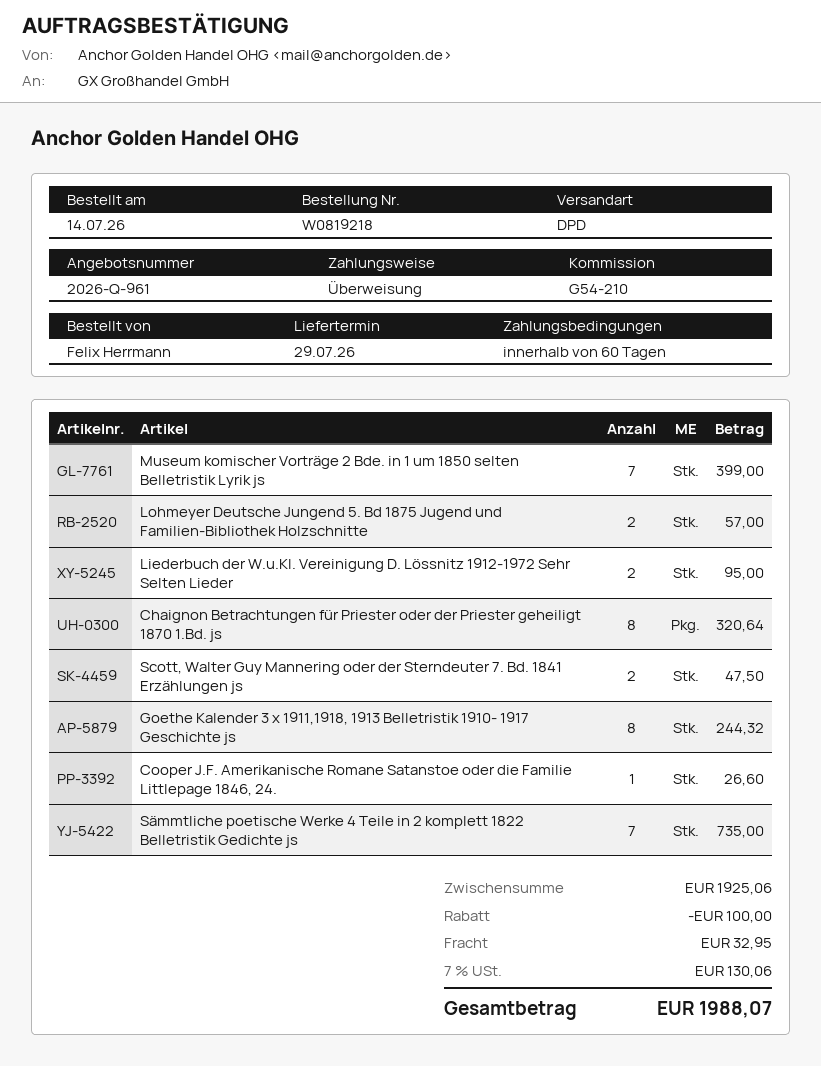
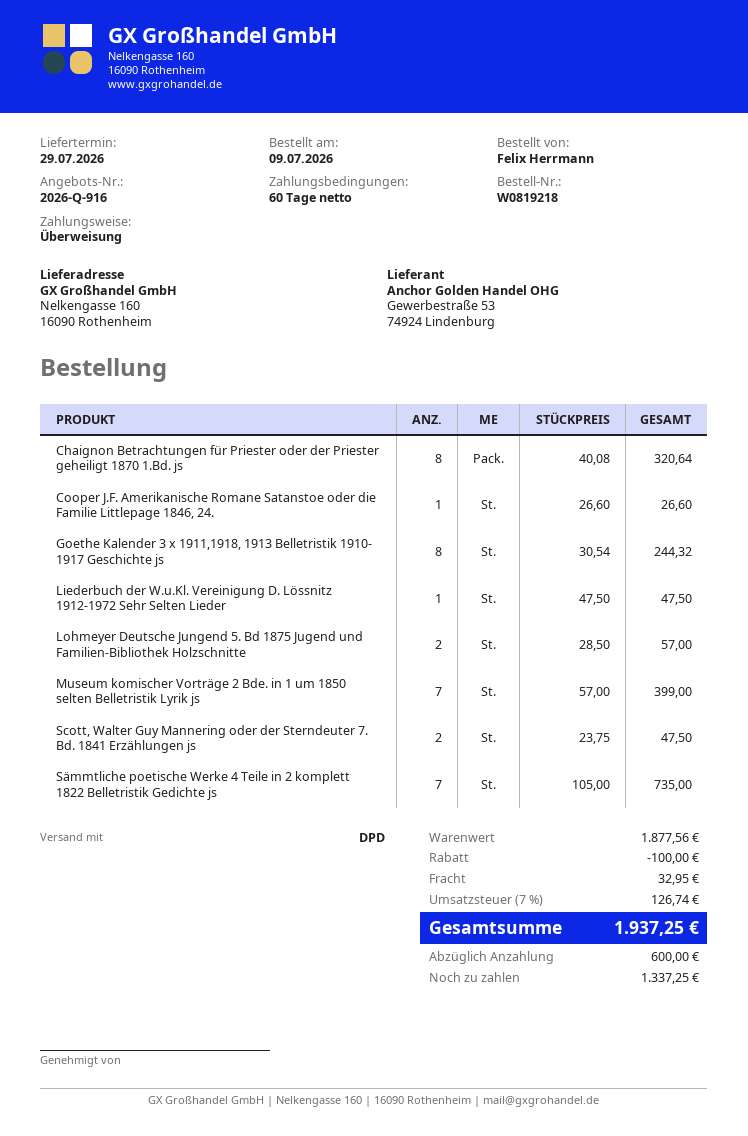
quote number: 2026-Q-961 -> 2026-Q-916
order date: 2026-07-14 -> 2026-07-09
Liederbuch der W.u.Kl. Vereinigung D. Lössnitz 1912-1972 Sehr Selten Lieder: 2 for 95.00 -> 1 for 47.50
subtotal: 1925.06 -> 1877.56
tax: 7% = 130.06 -> 7% = 126.74
total: 1988.07 -> 1937.25

